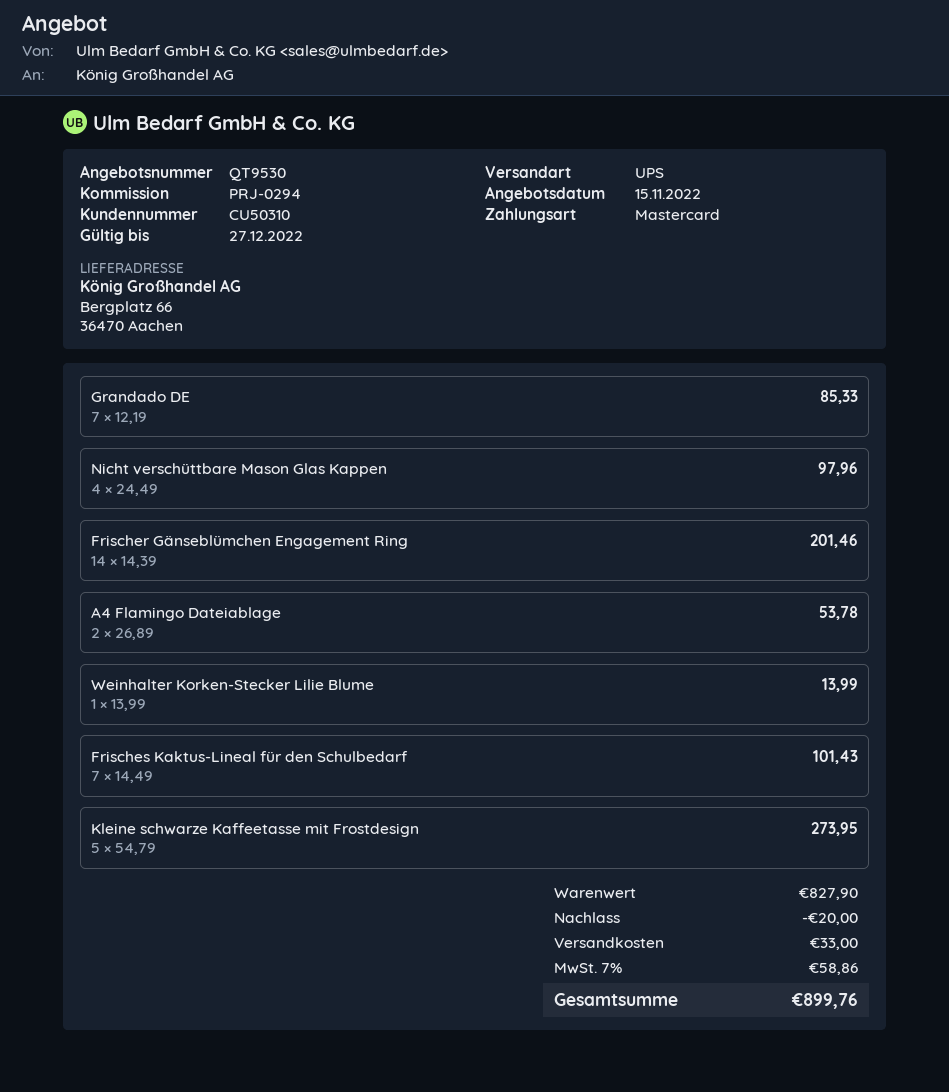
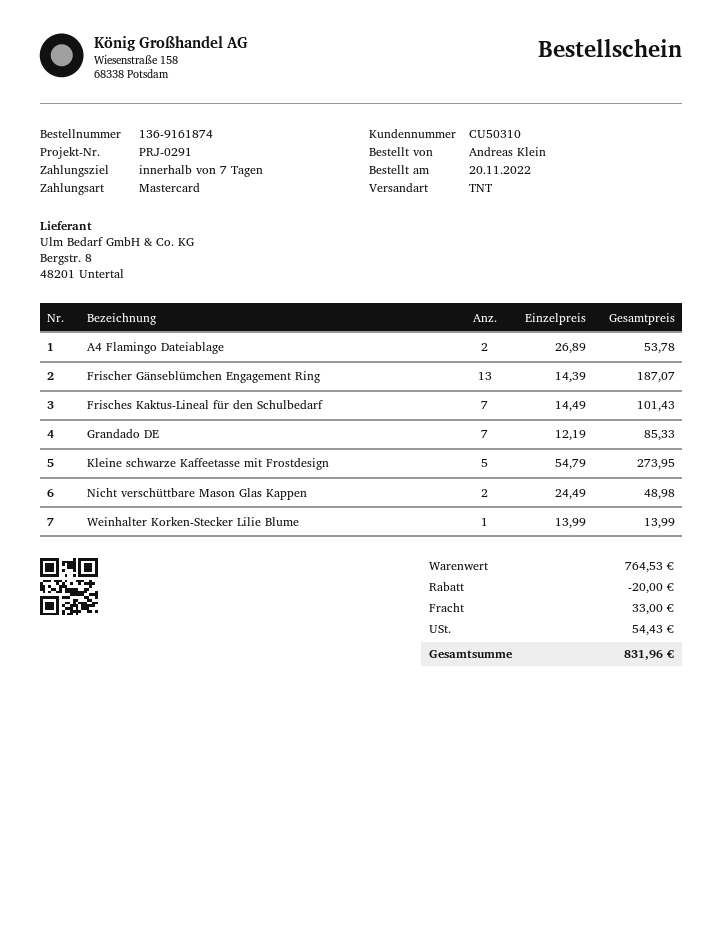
reference: PRJ-0294 -> PRJ-0291
shipping method: UPS -> TNT
Nicht verschüttbare Mason Glas Kappen: 4 x 24.49 = 97.96 -> 2 x 24.49 = 48.98
Frischer Gänseblümchen Engagement Ring: 14 x 14.39 = 201.46 -> 13 x 14.39 = 187.07
subtotal: 827.90 -> 764.53
tax: 58.86 -> 54.43
total: 899.76 -> 831.96

